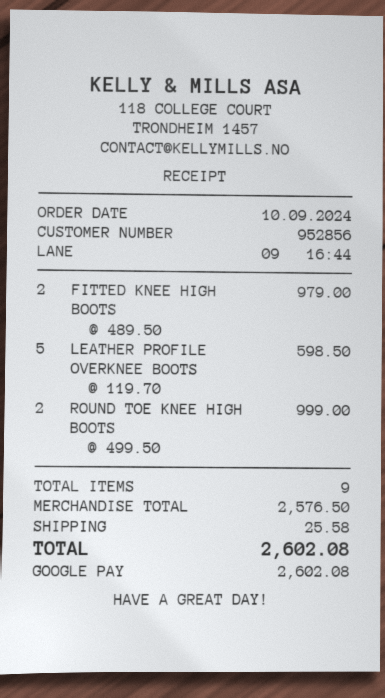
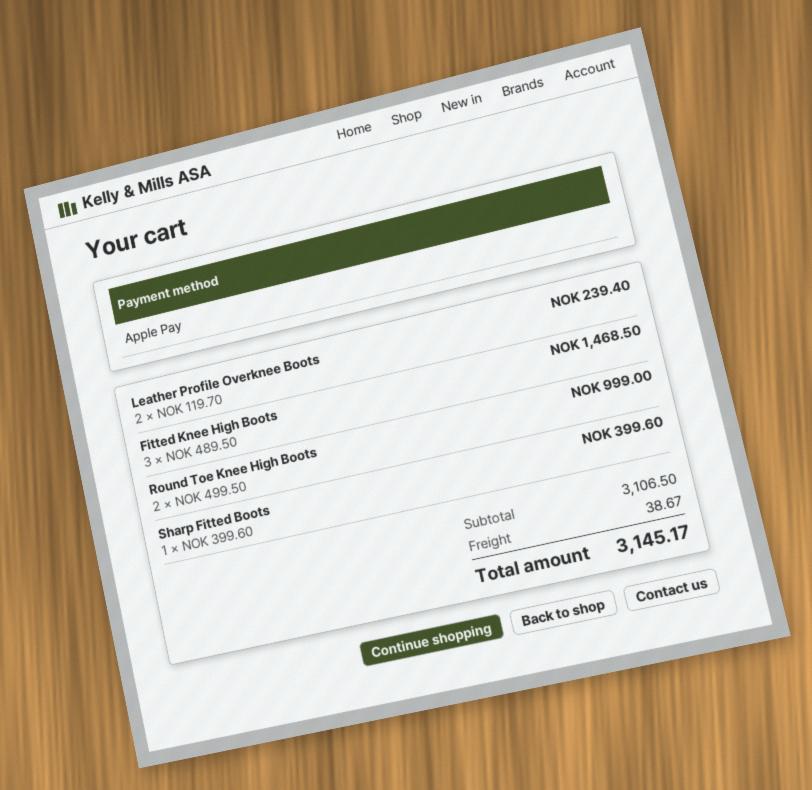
payment method: Google Pay -> Apple Pay
FITTED KNEE HIGH BOOTS: 2 x 489.50 = 979.00 -> 3 x 489.50 = 1468.50
LEATHER PROFILE OVERKNEE BOOTS: 5 x 119.70 = 598.50 -> 2 x 119.70 = 239.40
Sharp Fitted Boots: none -> 1 x 399.60 = 399.60
subtotal: 2576.50 -> 3106.50
shipping: 25.58 -> 38.67
total: 2602.08 -> 3145.17

